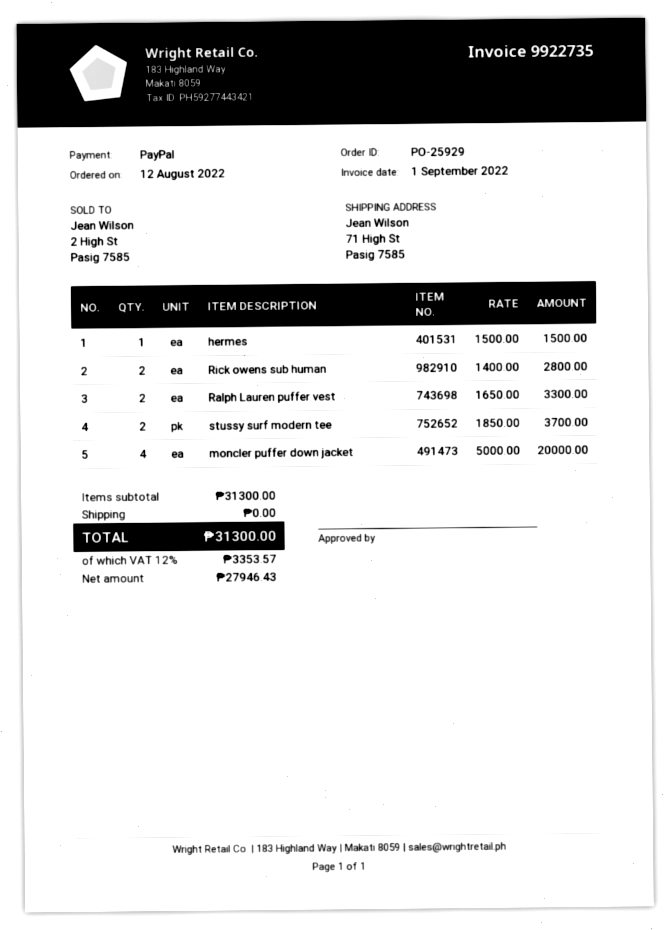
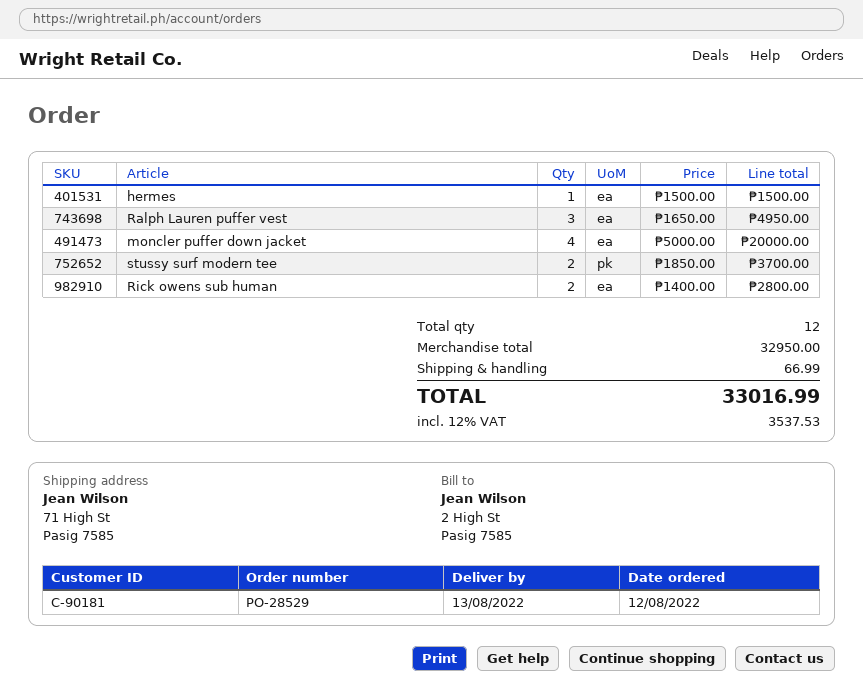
order number: PO-25929 -> PO-28529
Ralph Lauren puffer vest: 2 x 1650.00 = 3300.00 -> 3 x 1650.00 = 4950.00
subtotal: 31300.00 -> 32950.00
shipping: 0.00 -> 66.99
tax: 12% = 3353.57 -> 12% = 3537.53
total: 31300.00 -> 33016.99

